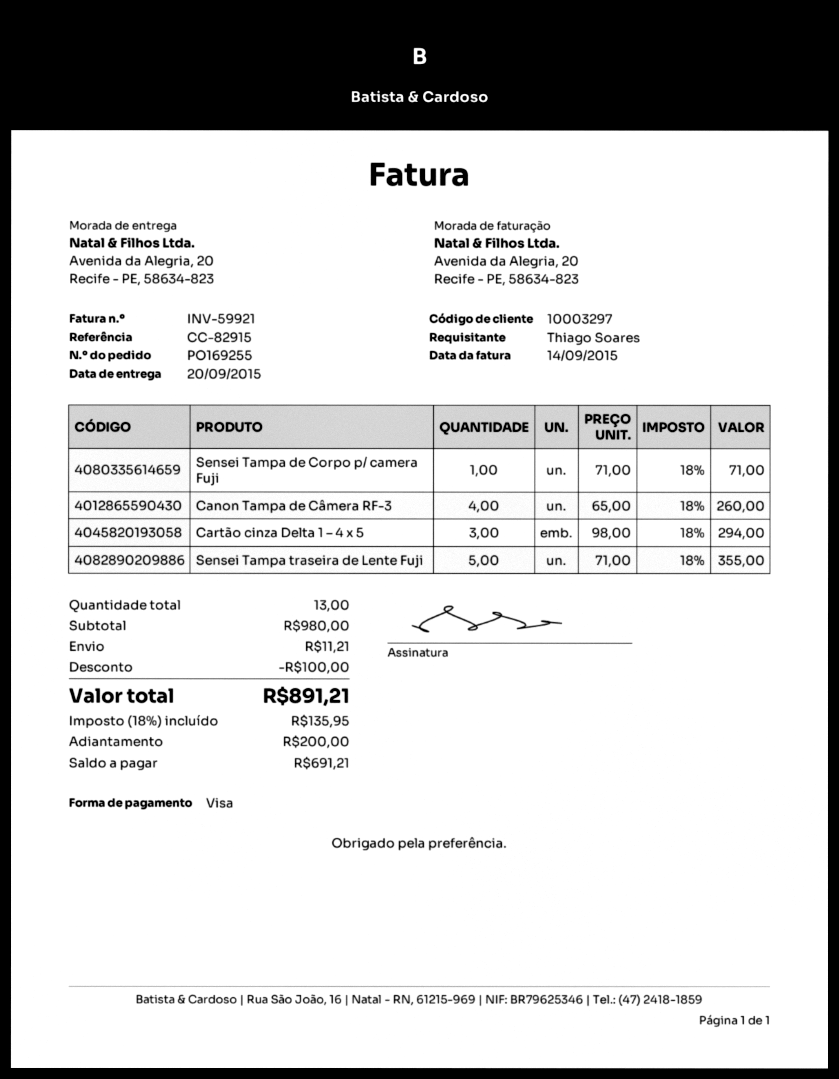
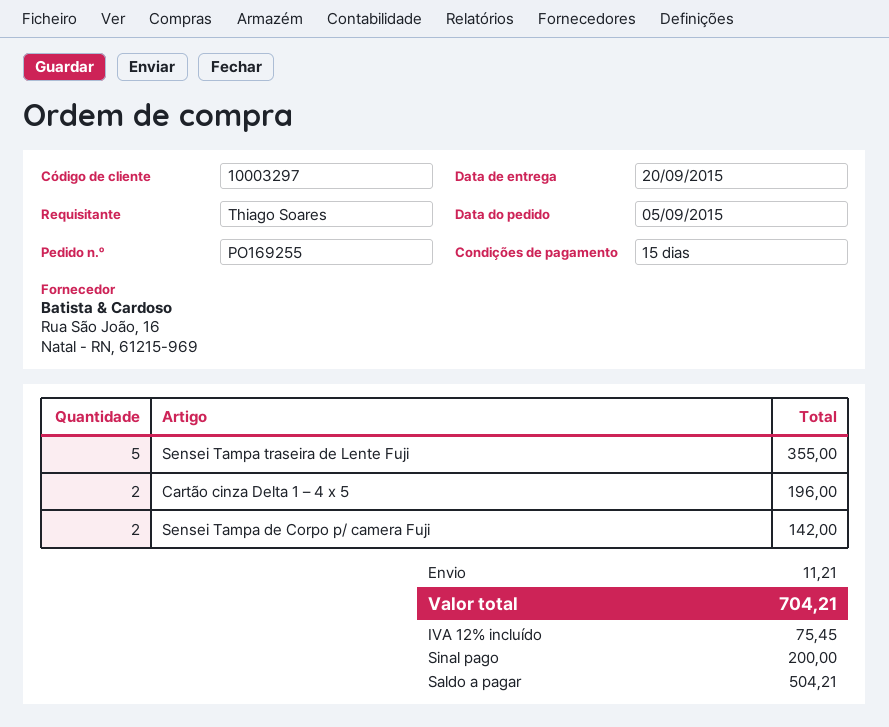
Sensei Tampa de Corpo p/ camera Fuji: 1 for 71.00 -> 2 for 142.00
Canon Tampa de Câmera RF-3: 4 for 260.00 -> none
Cartão cinza Delta 1 – 4 x 5: 3 for 294.00 -> 2 for 196.00
discount: 100.00 -> none
tax: 18% = 135.95 -> 12% = 75.45
total: 891.21 -> 704.21
balance: 691.21 -> 504.21

